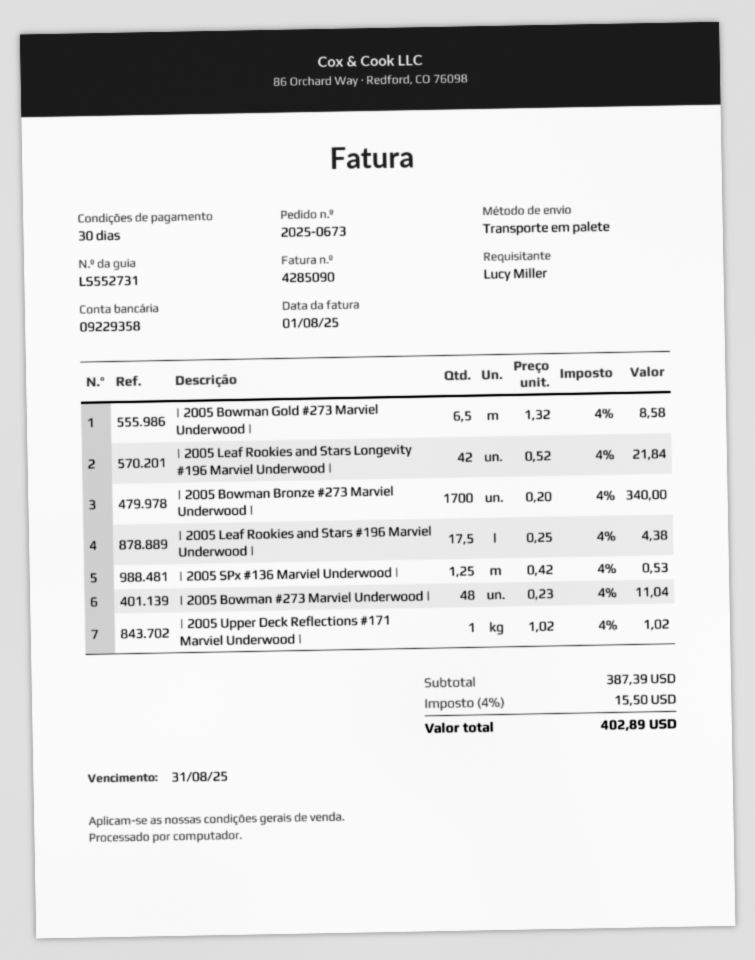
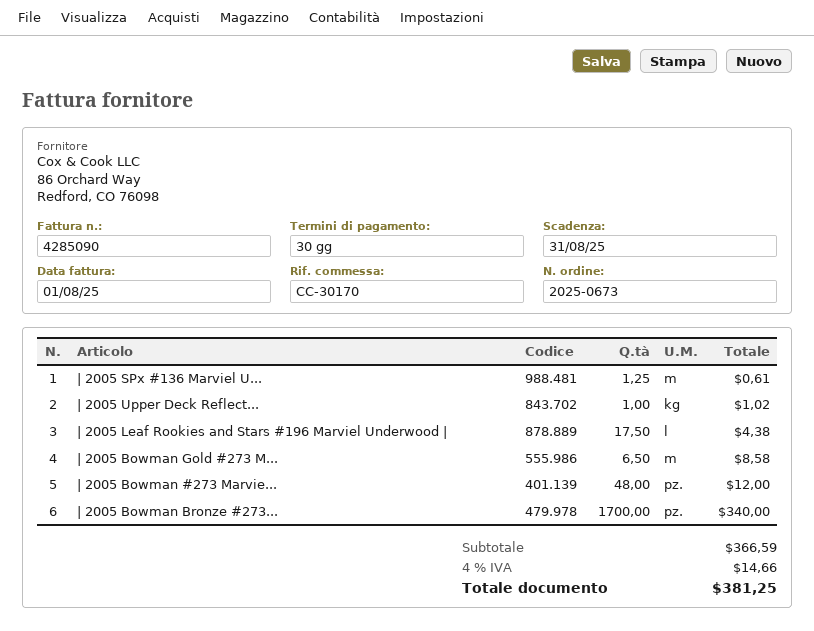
| 2005 Leaf Rookies and Stars Longevity #196 Marviel Underwood |: 42 for 21.84 -> none
| 2005 SPx #136 Marviel Underwood |: 1.25 for 0.53 -> 1.25 for 0.61
| 2005 Bowman #273 Marviel Underwood |: 48 for 11.04 -> 48 for 12.00
subtotal: 387.39 -> 366.59
tax: 4% = 15.50 -> 4% = 14.66
total: 402.89 -> 381.25

